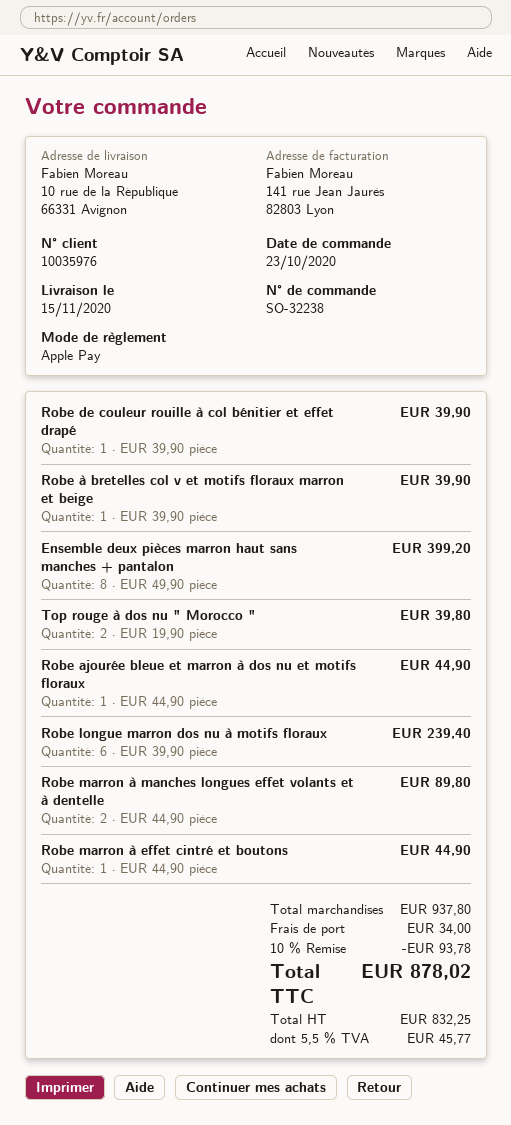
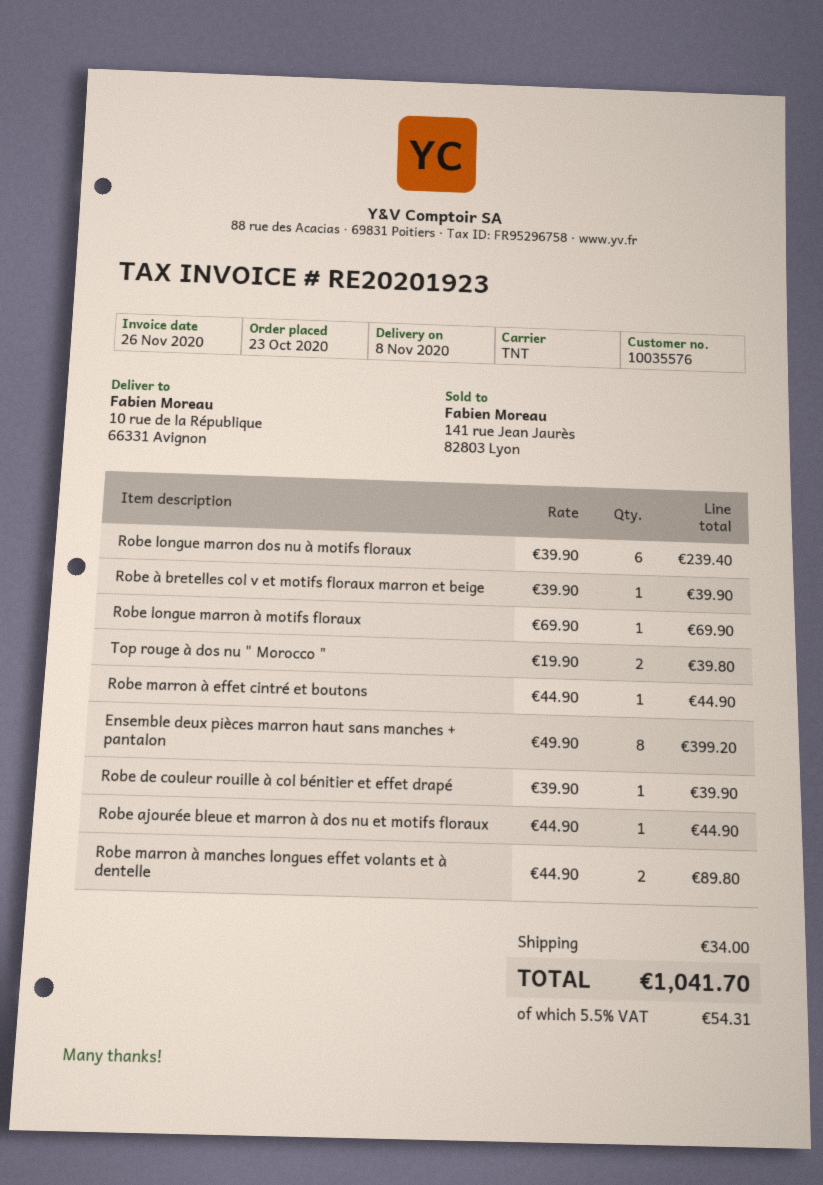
delivery date: 2020-11-15 -> 2020-11-08
customer number: 10035976 -> 10035576
Robe longue marron à motifs floraux: none -> 1 x 69.90 = 69.90
discount: 10% = 93.78 -> none
tax: 5.5% = 45.77 -> 5.5% = 54.31
total: 878.02 -> 1041.70

